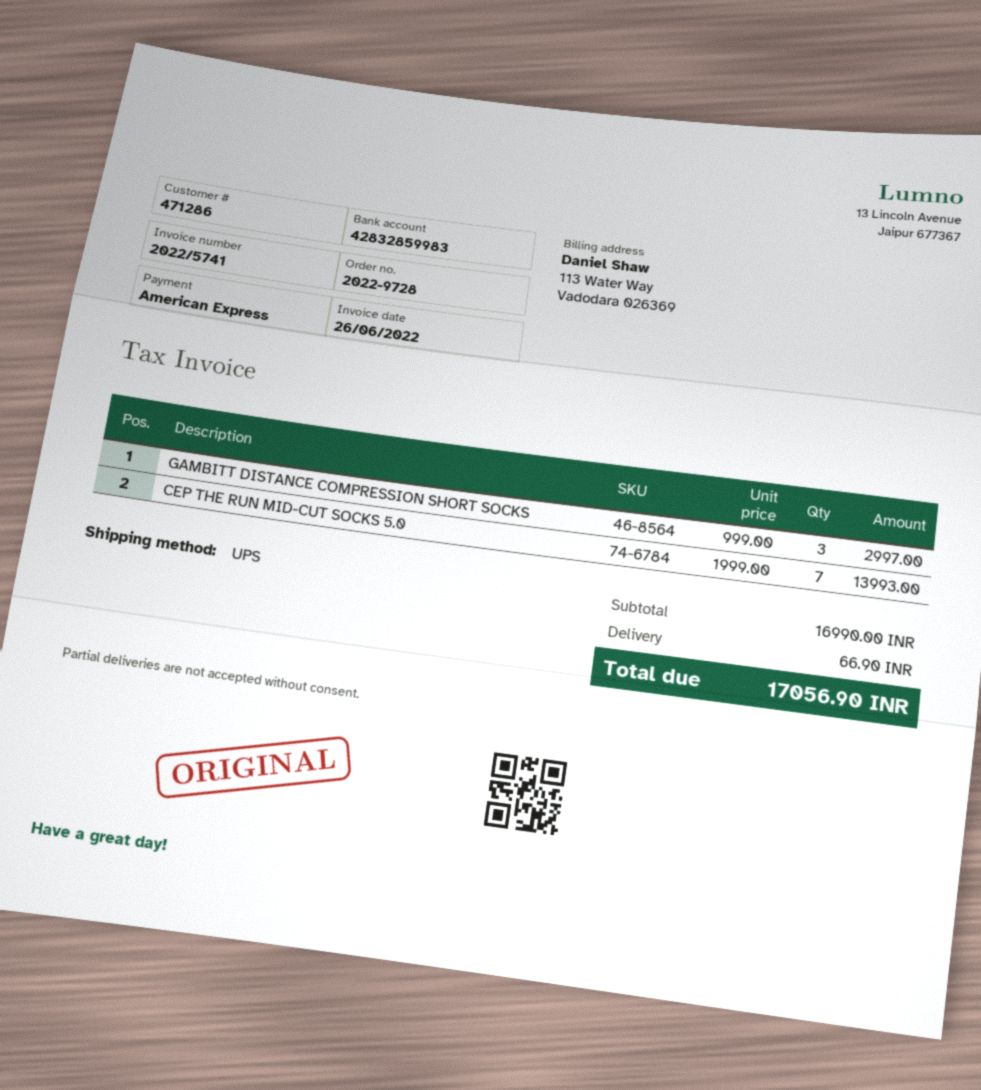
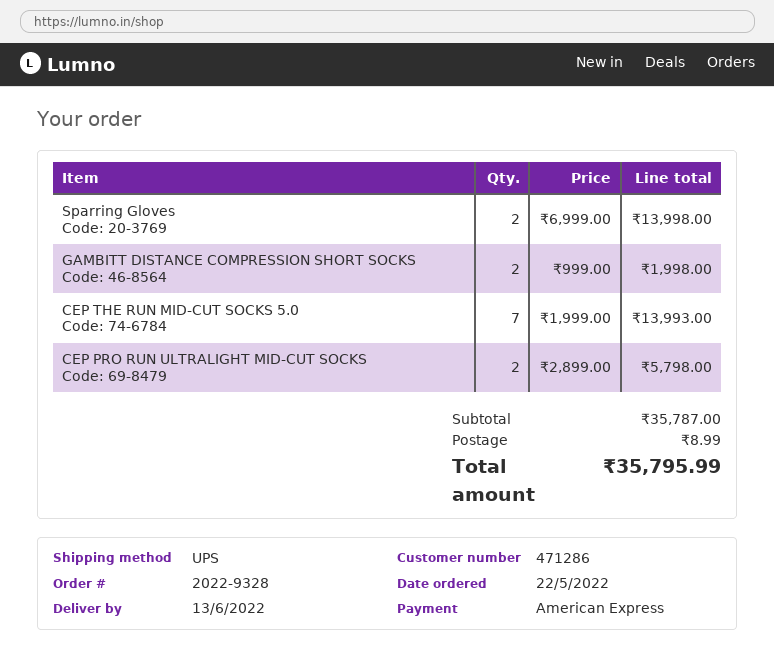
order number: 2022-9728 -> 2022-9328
GAMBITT DISTANCE COMPRESSION SHORT SOCKS: 3 x 999.00 = 2997.00 -> 2 x 999.00 = 1998.00
Sparring Gloves: none -> 2 x 6999.00 = 13998.00
CEP PRO RUN ULTRALIGHT MID-CUT SOCKS: none -> 2 x 2899.00 = 5798.00
subtotal: 16990.00 -> 35787.00
shipping: 66.90 -> 8.99
total: 17056.90 -> 35795.99

